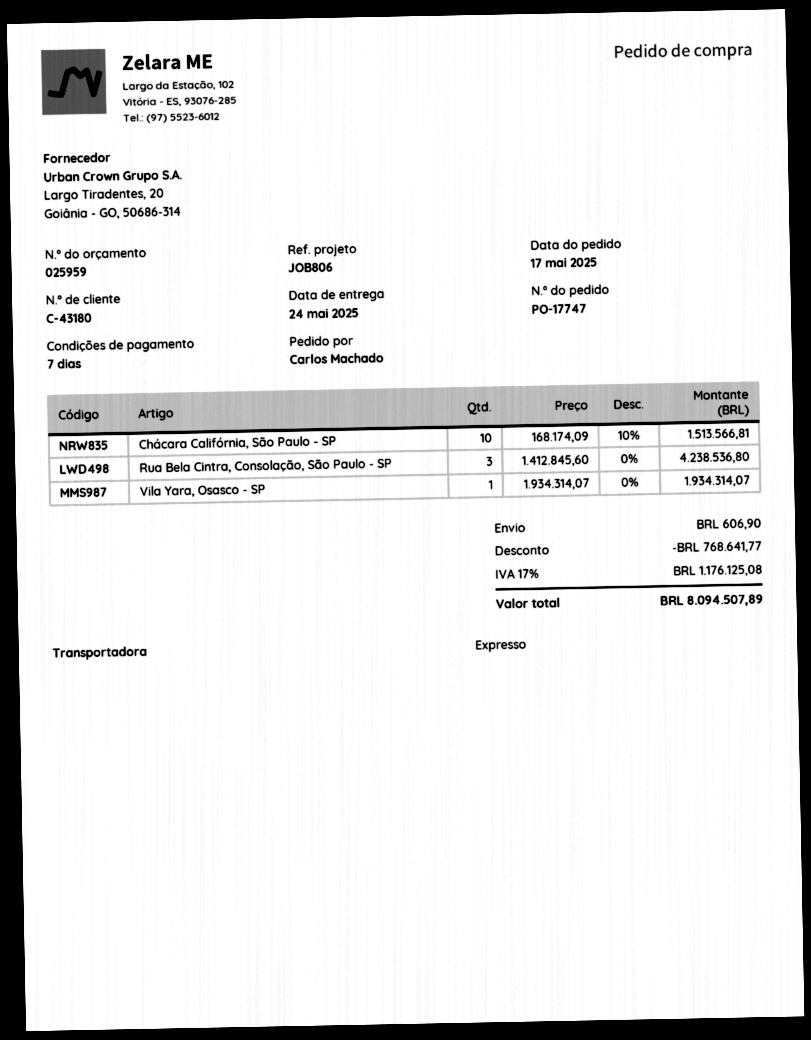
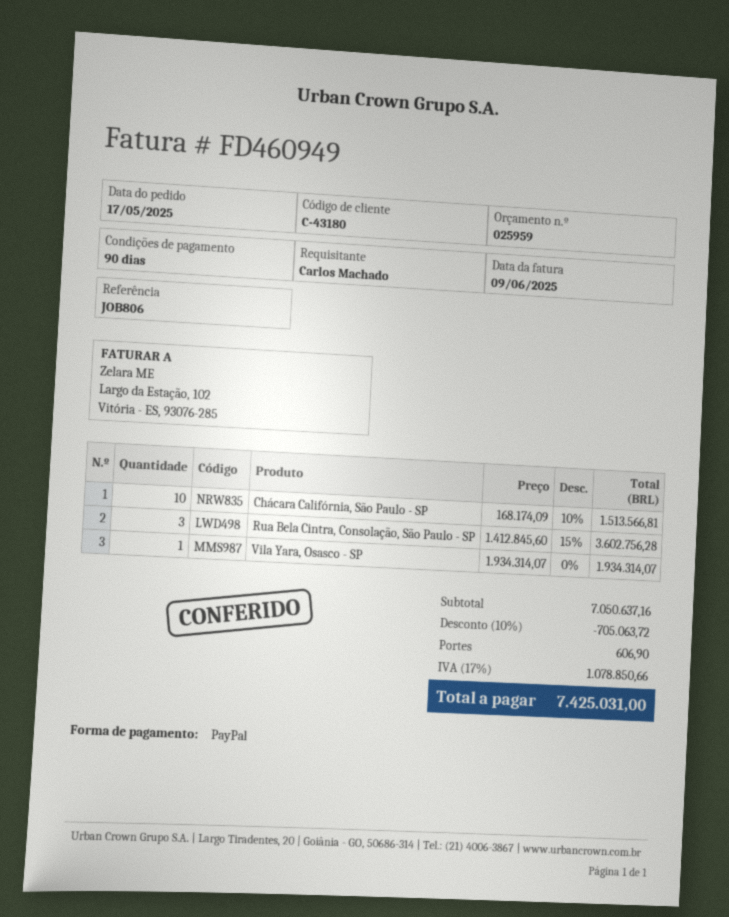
payment terms: 7 days -> 90 days
Rua Bela Cintra, Consolação, São Paulo - SP: 3 x 1412845.60 = 4238536.80 -> 3 x 1412845.60 - 15% = 3602756.28
discount: 768641.77 -> 705063.72
tax: 17% = 1176125.08 -> 17% = 1078850.66
total: 8094507.89 -> 7425031.00

